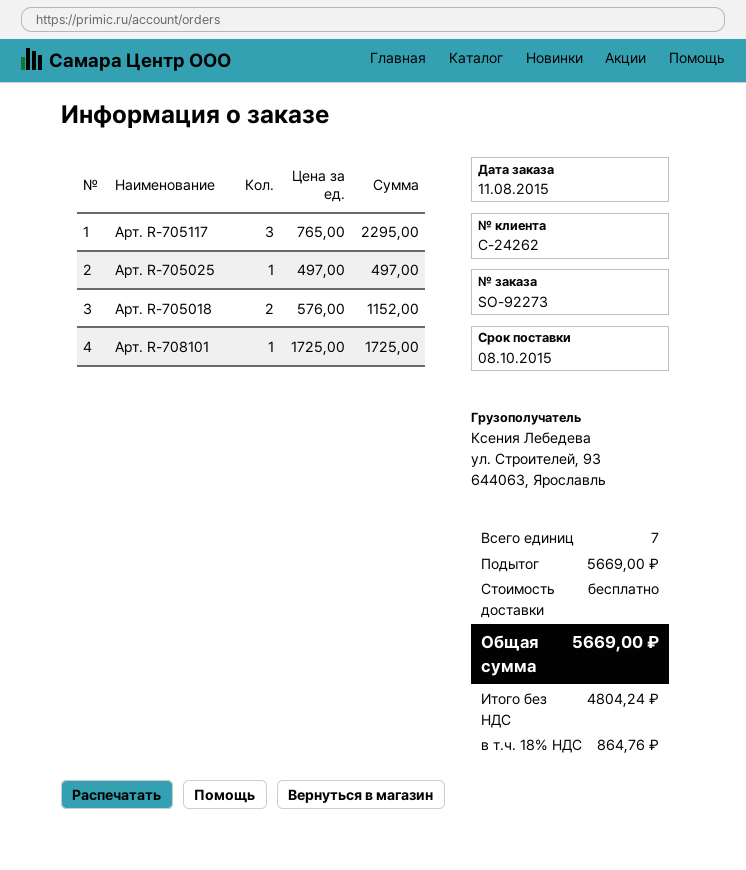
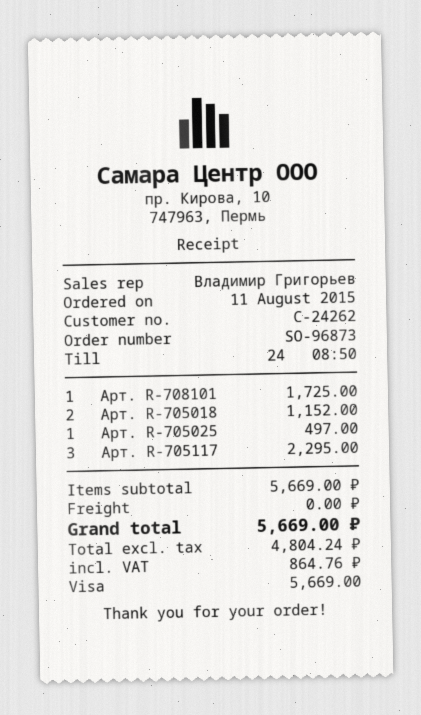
order number: SO-92273 -> SO-96873

